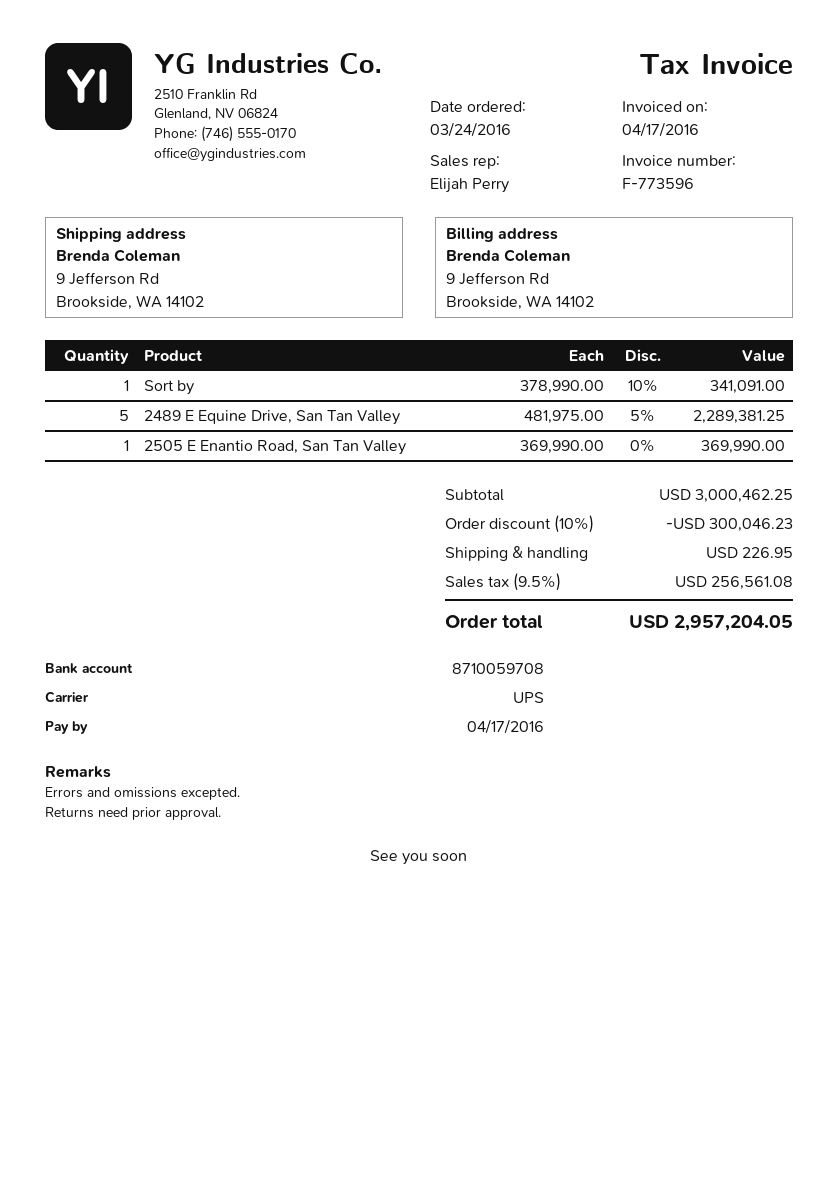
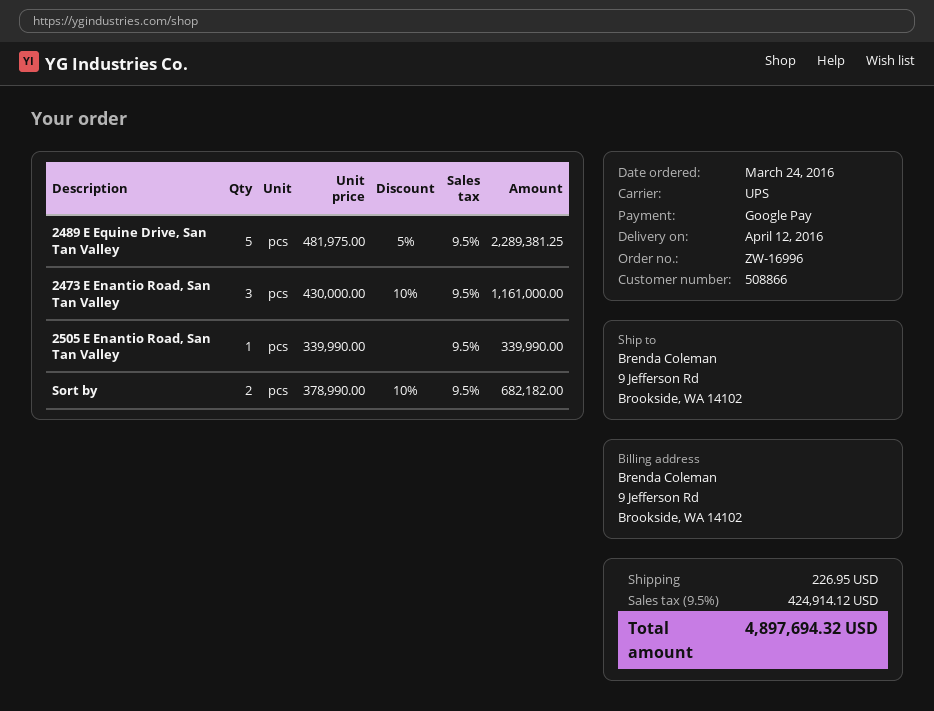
Sort by: 1 x 378990.00 - 10% = 341091.00 -> 2 x 378990.00 - 10% = 682182.00
2505 E Enantio Road, San Tan Valley: 1 x 369990.00 = 369990.00 -> 1 x 339990.00 = 339990.00
2473 E Enantio Road, San Tan Valley: none -> 3 x 430000.00 - 10% = 1161000.00
discount: 10% = 300046.23 -> none
tax: 9.5% = 256561.08 -> 9.5% = 424914.12
total: 2957204.05 -> 4897694.32

